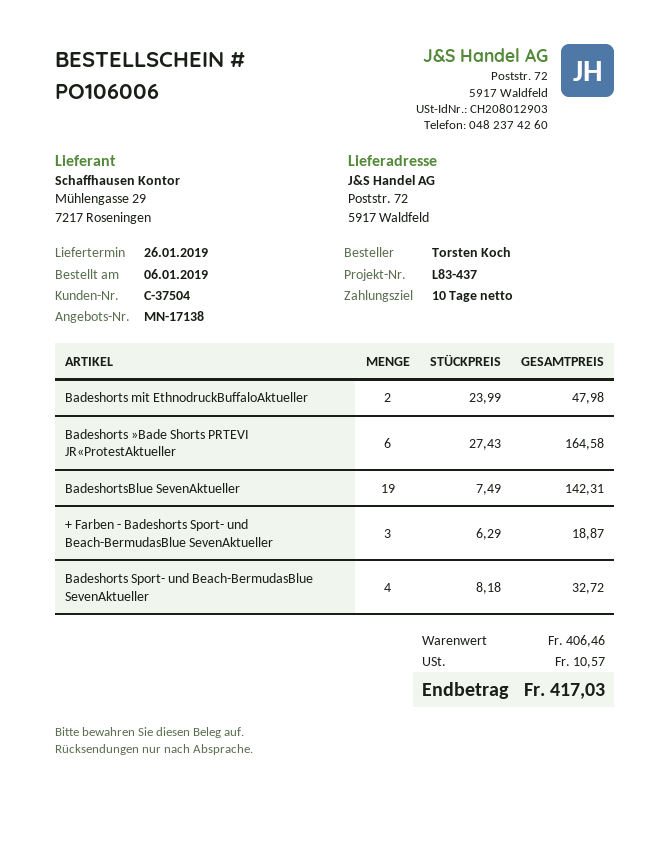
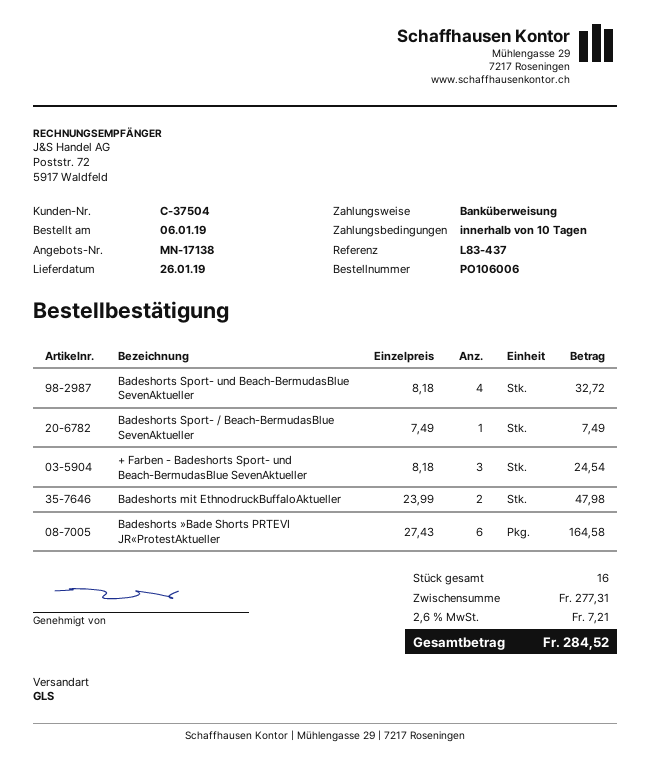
BadeshortsBlue SevenAktueller: 19 x 7.49 = 142.31 -> none
+ Farben - Badeshorts Sport- und Beach-BermudasBlue SevenAktueller: 3 x 6.29 = 18.87 -> 3 x 8.18 = 24.54
Badeshorts Sport- / Beach-BermudasBlue SevenAktueller: none -> 1 x 7.49 = 7.49
subtotal: 406.46 -> 277.31
tax: 10.57 -> 7.21
total: 417.03 -> 284.52

